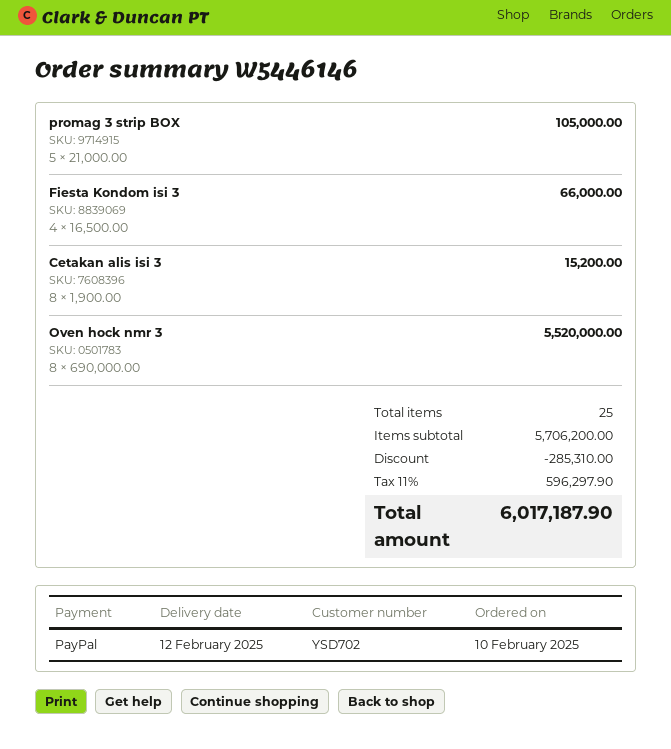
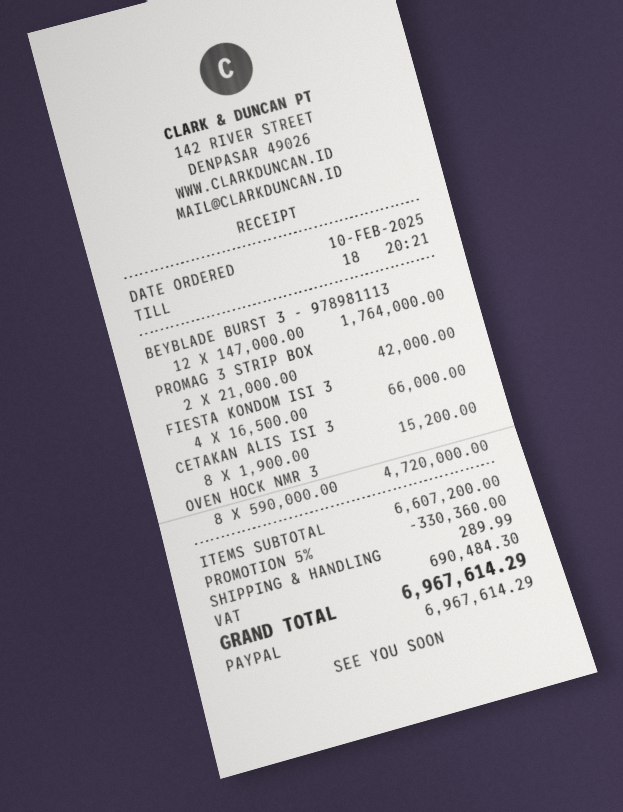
promag 3 strip BOX: 5 x 21000.00 = 105000.00 -> 2 x 21000.00 = 42000.00
Oven hock nmr 3: 8 x 690000.00 = 5520000.00 -> 8 x 590000.00 = 4720000.00
BEYBLADE BURST 3 - 978981113: none -> 12 x 147000.00 = 1764000.00
subtotal: 5706200.00 -> 6607200.00
discount: 285310.00 -> 330360.00
shipping: none -> 289.99
tax: 596297.90 -> 690484.30
total: 6017187.90 -> 6967614.29

